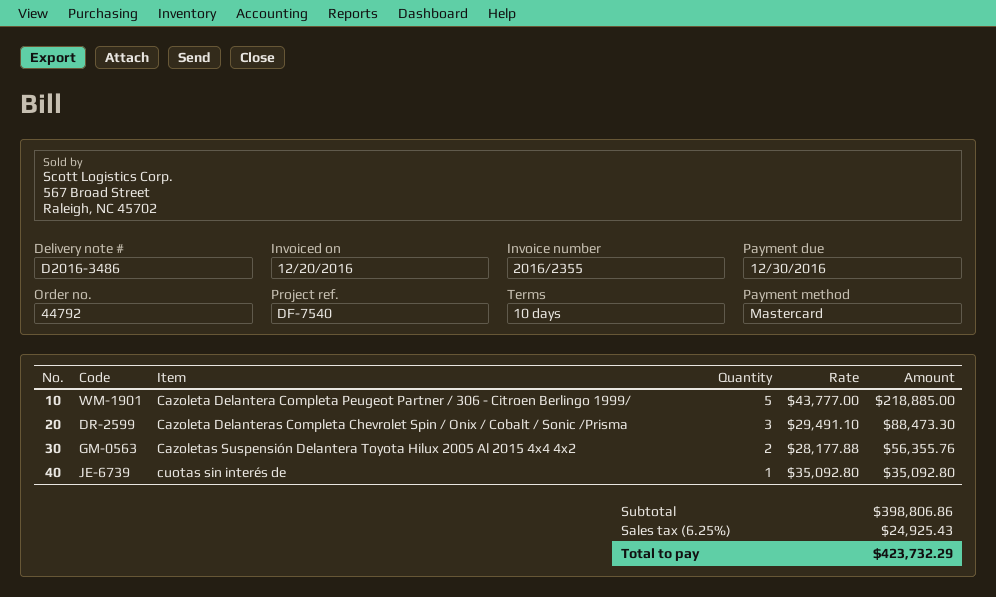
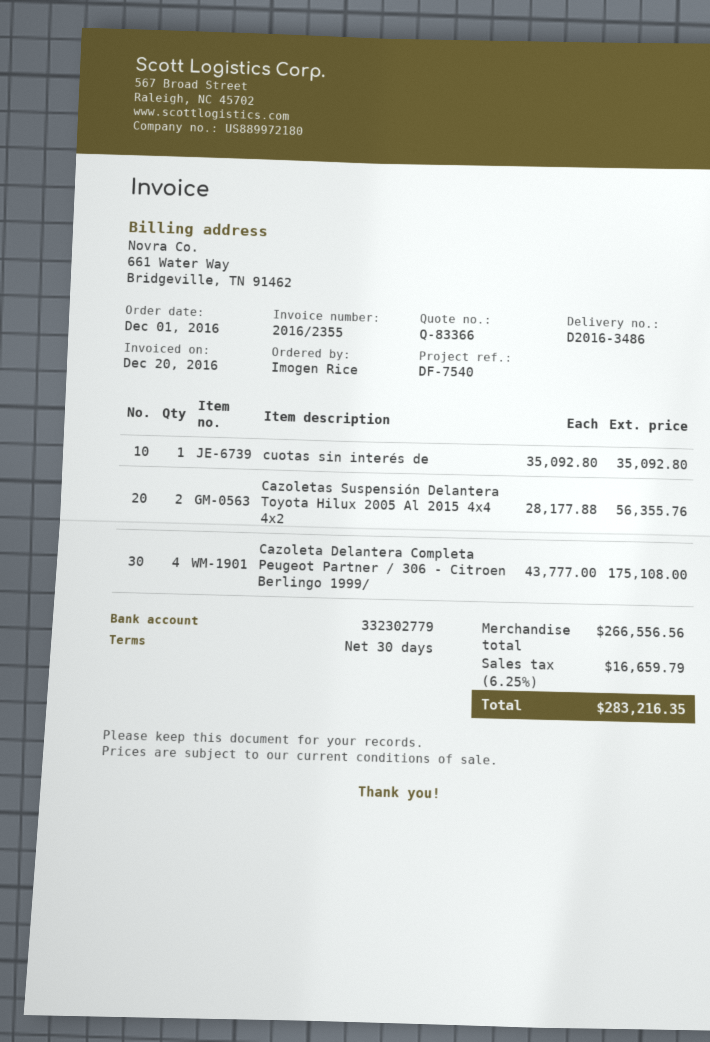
payment terms: 10 days -> 30 days
Cazoleta Delantera Completa Peugeot Partner / 306 - Citroen Berlingo 1999/: 5 x 43777.00 = 218885.00 -> 4 x 43777.00 = 175108.00
Cazoleta Delanteras Completa Chevrolet Spin / Onix / Cobalt / Sonic /Prisma: 3 x 29491.10 = 88473.30 -> none
subtotal: 398806.86 -> 266556.56
tax: 6.25% = 24925.43 -> 6.25% = 16659.79
total: 423732.29 -> 283216.35

